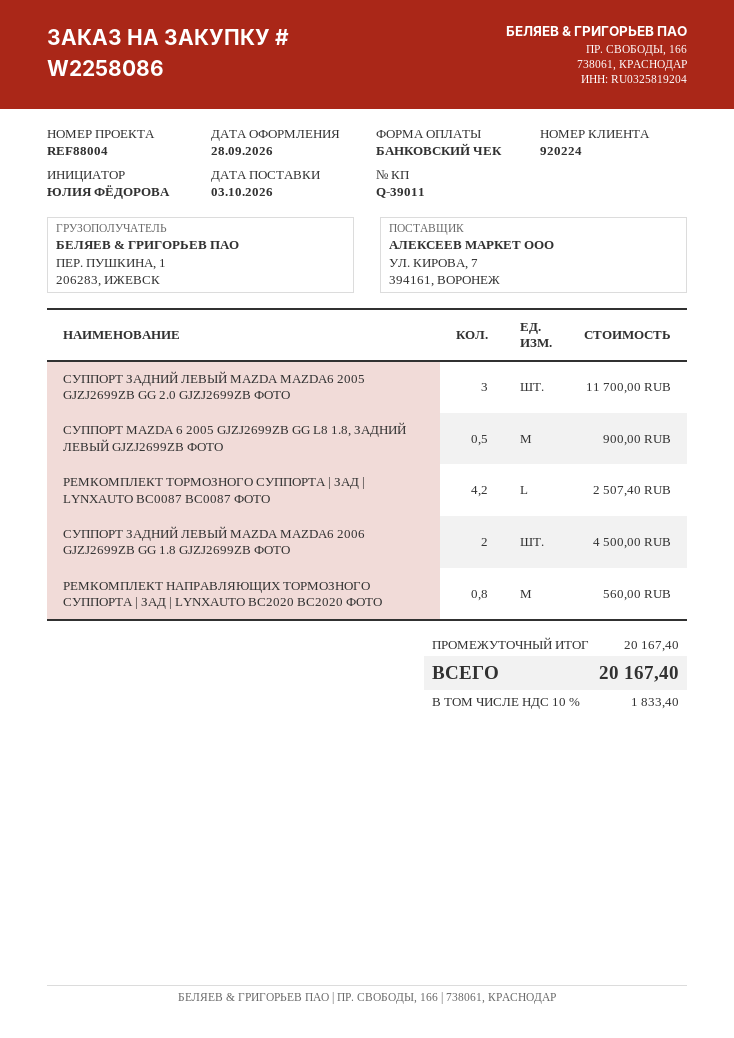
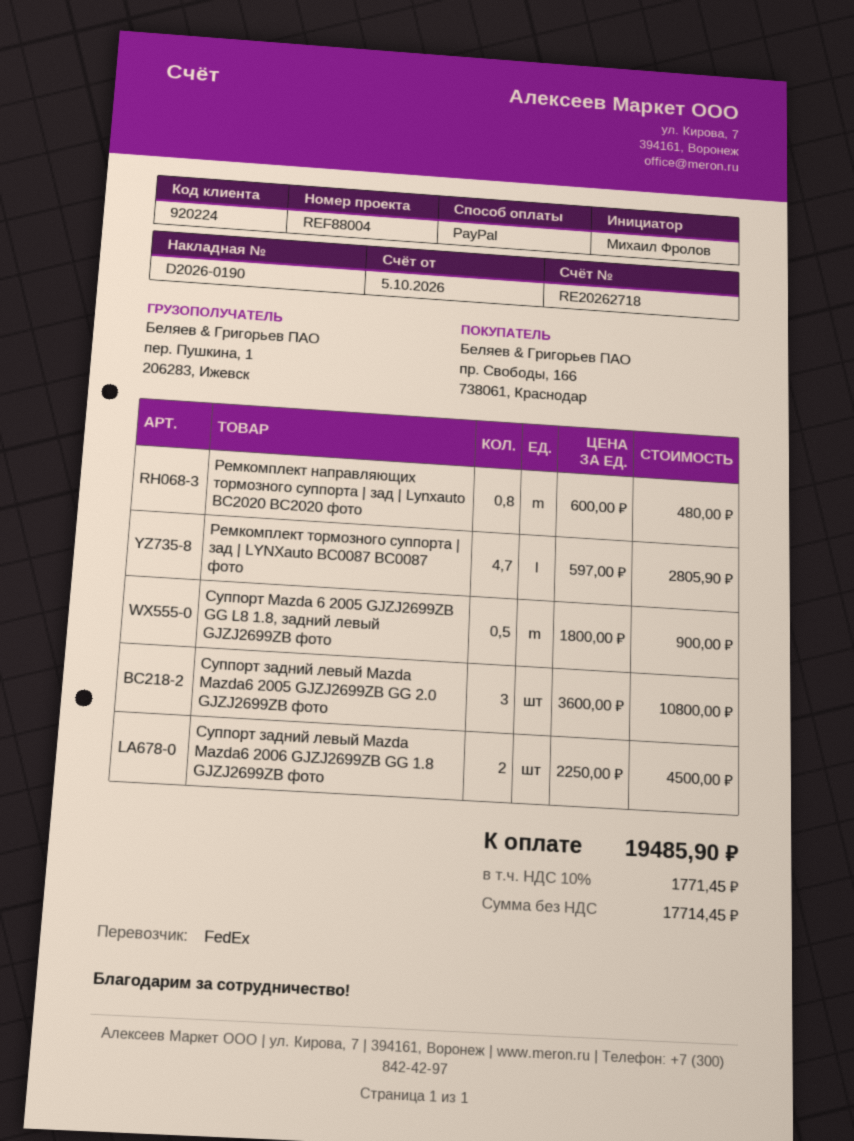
ordered by: ЮЛИЯ ФЁДОРОВА -> Михаил Фролов
payment method: cheque -> PayPal
СУППОРТ ЗАДНИЙ ЛЕВЫЙ MAZDA MAZDA6 2005 GJZJ2699ZB GG 2.0 GJZJ2699ZB ФОТО: 3 for 11700.00 -> 3 for 10800.00
РЕМКОМПЛЕКТ ТОРМОЗНОГО СУППОРТА | ЗАД | LYNXAUTO BC0087 BC0087 ФОТО: 4.2 for 2507.40 -> 4.7 for 2805.90
РЕМКОМПЛЕКТ НАПРАВЛЯЮЩИХ ТОРМОЗНОГО СУППОРТА | ЗАД | LYNXAUTO BC2020 BC2020 ФОТО: 0.8 for 560.00 -> 0.8 for 480.00
tax: 10% = 1833.40 -> 10% = 1771.45
total: 20167.40 -> 19485.90

